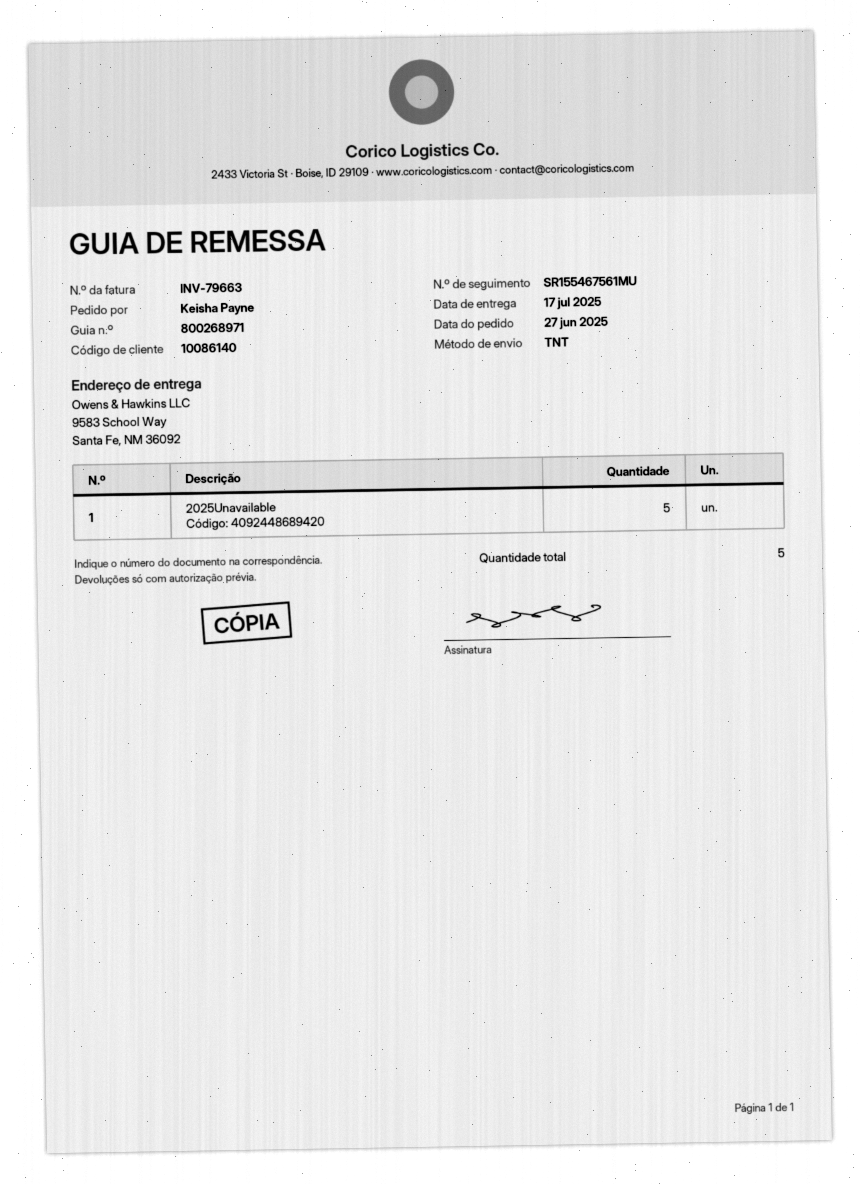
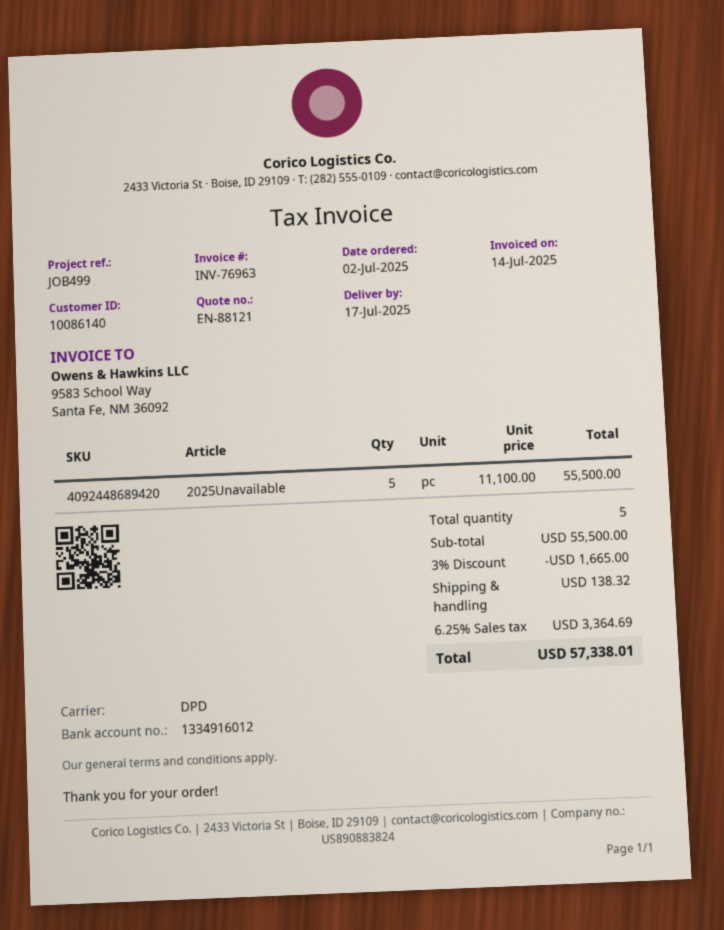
order date: 2025-06-27 -> 2025-07-02
invoice number: INV-79663 -> INV-76963
shipping method: TNT -> DPD

